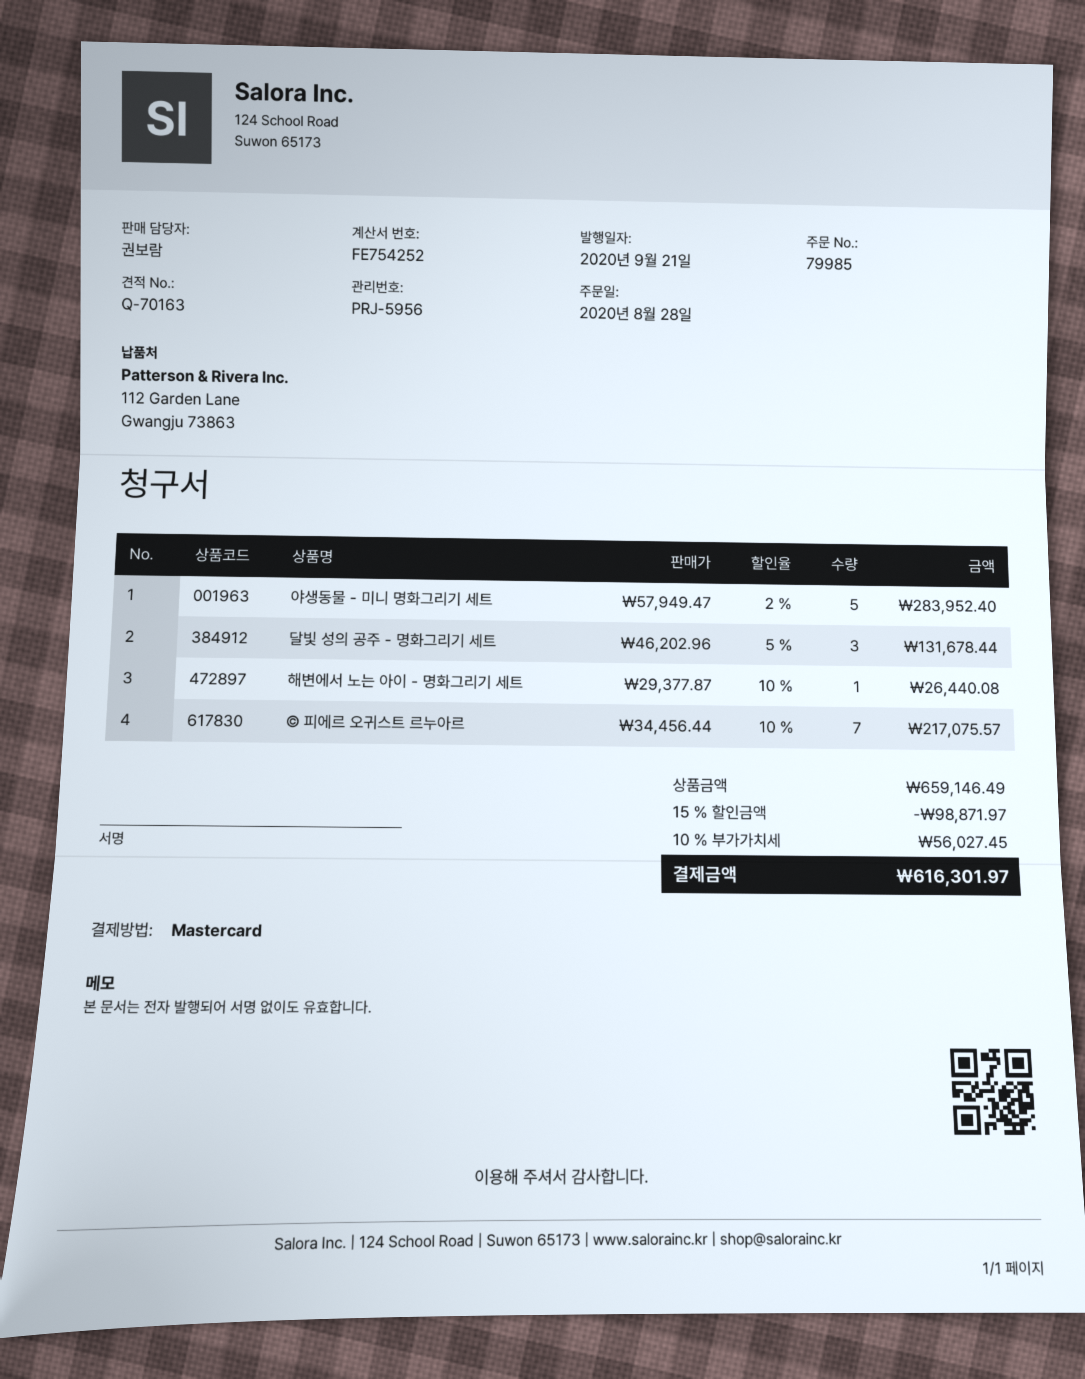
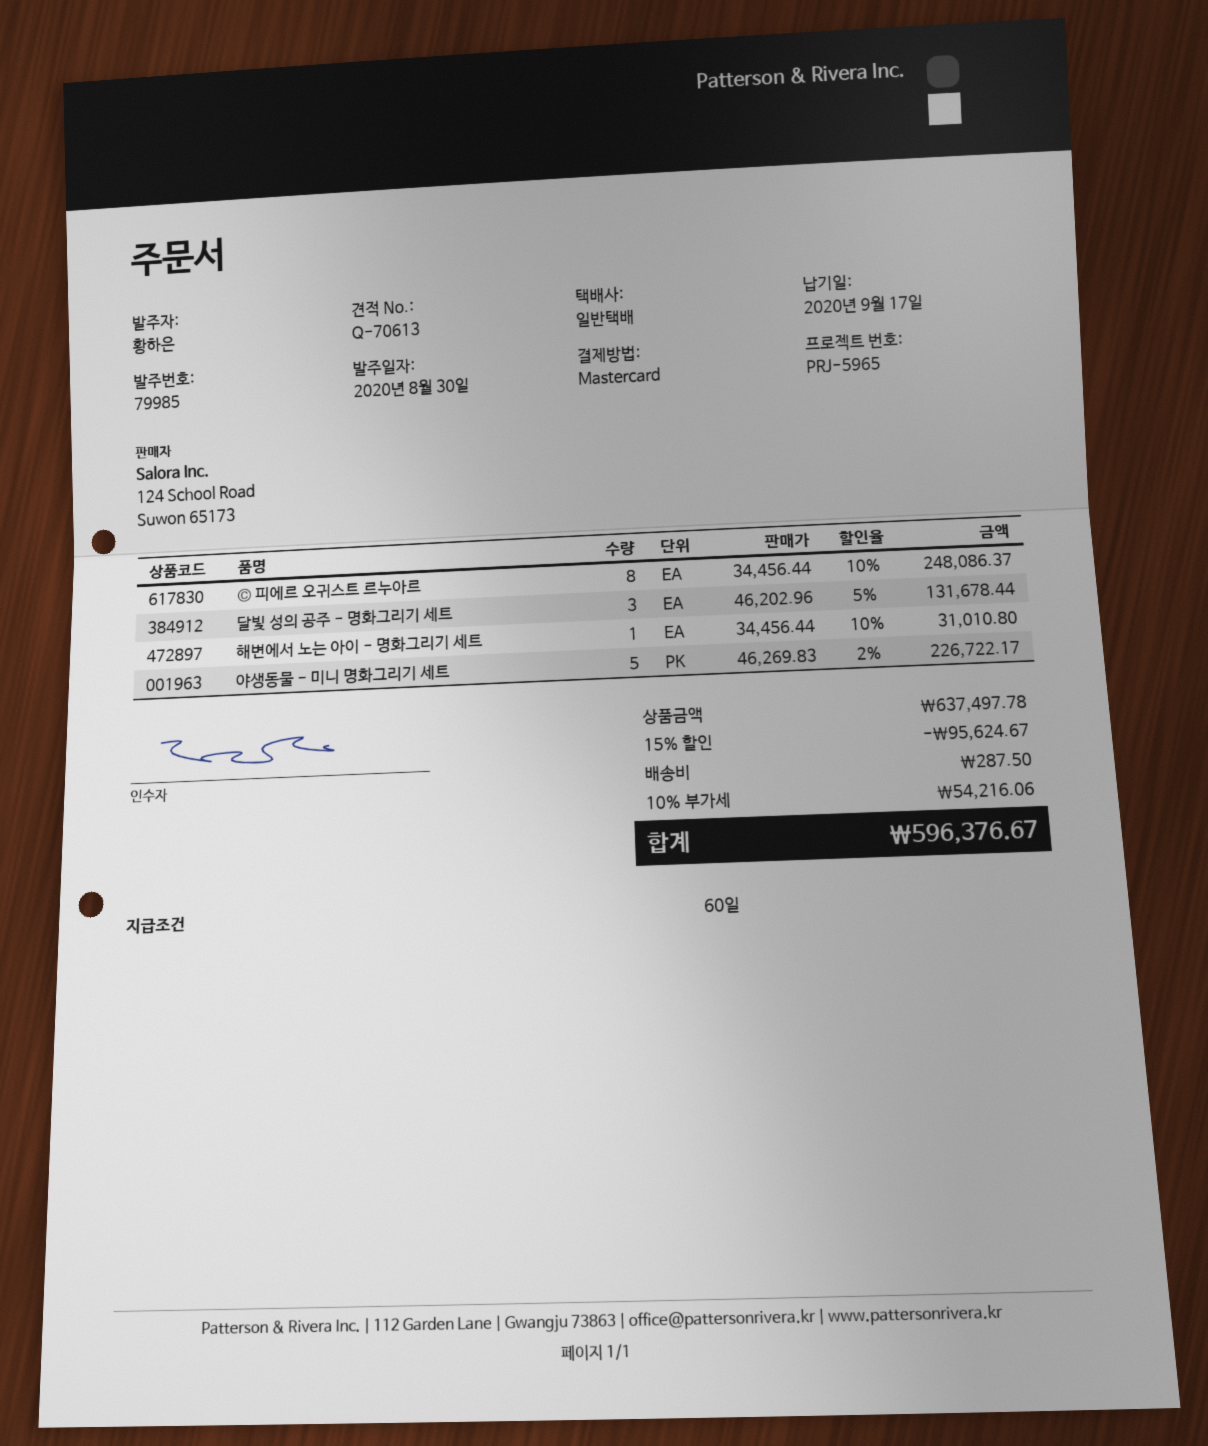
quote number: Q-70163 -> Q-70613
order date: 2020-08-28 -> 2020-08-30
reference: PRJ-5956 -> PRJ-5965
야생동물 - 미니 명화그리기 세트: 5 x 57949.47 - 2% = 283952.40 -> 5 x 46269.83 - 2% = 226722.17
해변에서 노는 아이 - 명화그리기 세트: 1 x 29377.87 - 10% = 26440.08 -> 1 x 34456.44 - 10% = 31010.80
© 피에르 오귀스트 르누아르: 7 x 34456.44 - 10% = 217075.57 -> 8 x 34456.44 - 10% = 248086.37
subtotal: 659146.49 -> 637497.78
discount: 15% = 98871.97 -> 15% = 95624.67
shipping: none -> 287.50
tax: 10% = 56027.45 -> 10% = 54216.06
total: 616301.97 -> 596376.67

